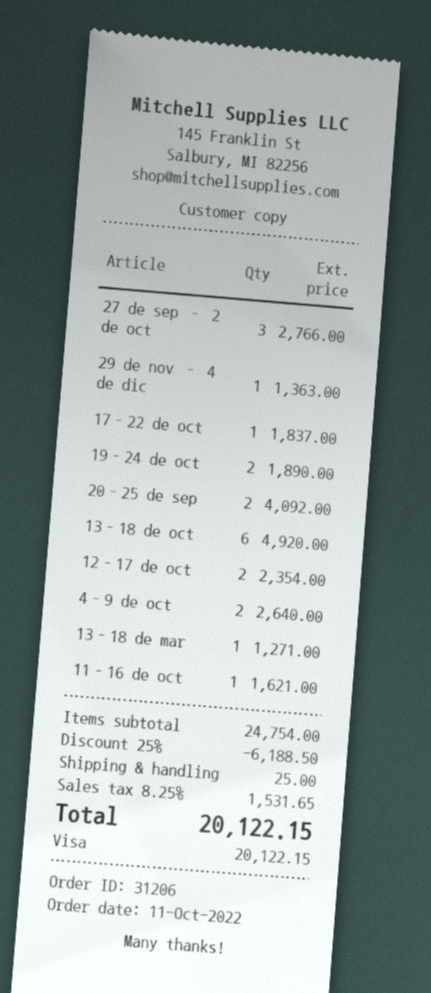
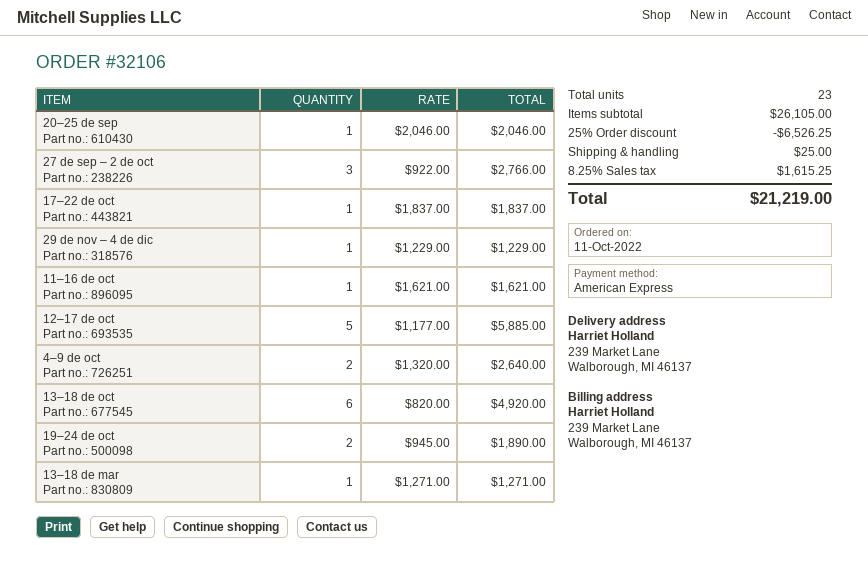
order number: 31206 -> 32106
payment method: Visa -> American Express
29 de nov – 4 de dic: 1 for 1363.00 -> 1 for 1229.00
20–25 de sep: 2 for 4092.00 -> 1 for 2046.00
12–17 de oct: 2 for 2354.00 -> 5 for 5885.00
subtotal: 24754.00 -> 26105.00
discount: 25% = 6188.50 -> 25% = 6526.25
tax: 8.25% = 1531.65 -> 8.25% = 1615.25
total: 20122.15 -> 21219.00

